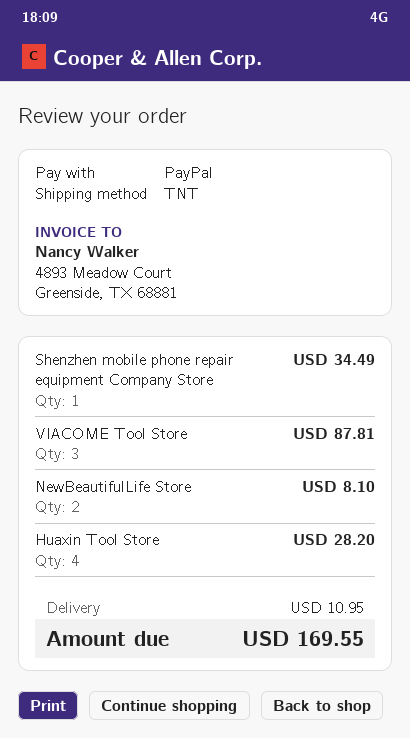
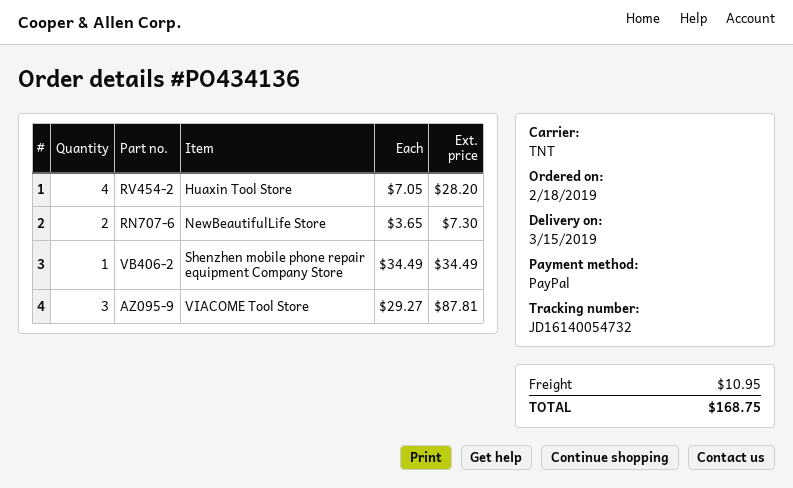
NewBeautifulLife Store: 2 for 8.10 -> 2 for 7.30
total: 169.55 -> 168.75

